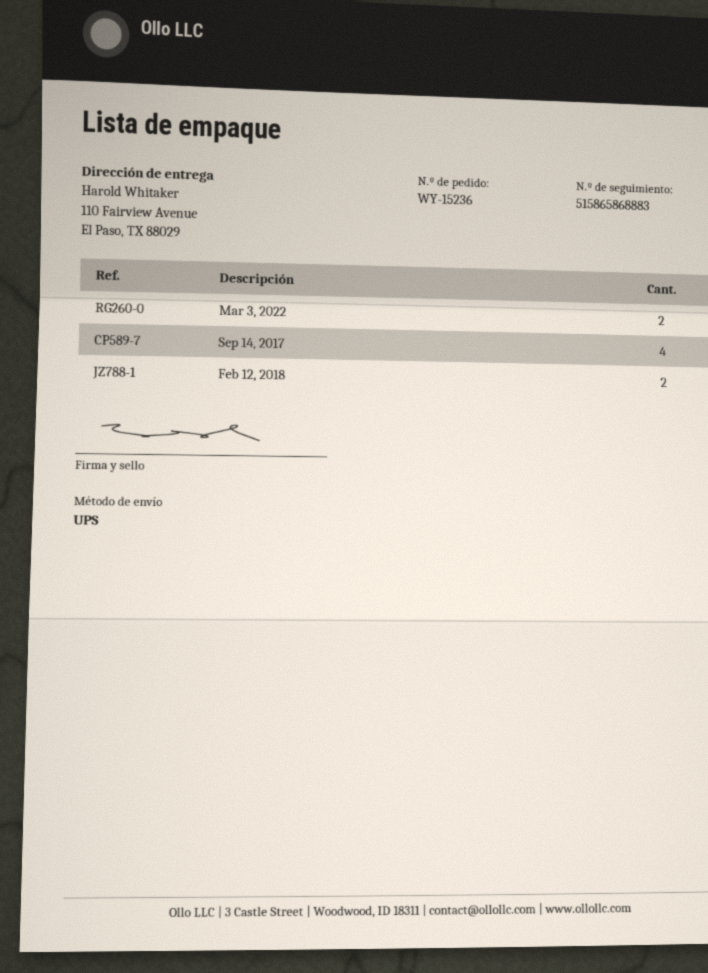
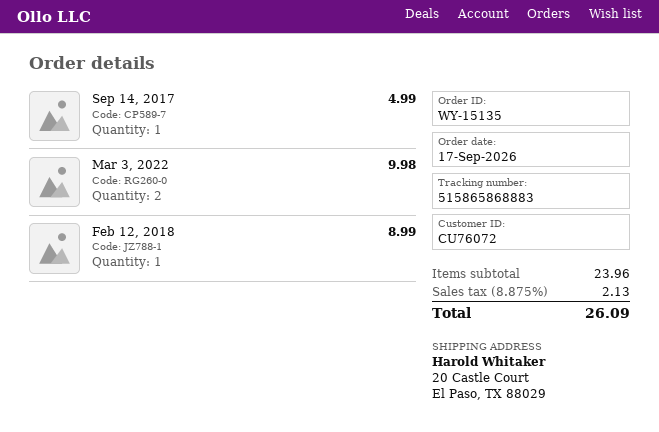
order number: WY-15236 -> WY-15135
ship to: 110 Fairview Avenue, El Paso, TX 88029 -> 20 Castle Court, El Paso, TX 88029
Sep 14, 2017: 4 -> 1
Feb 12, 2018: 2 -> 1

